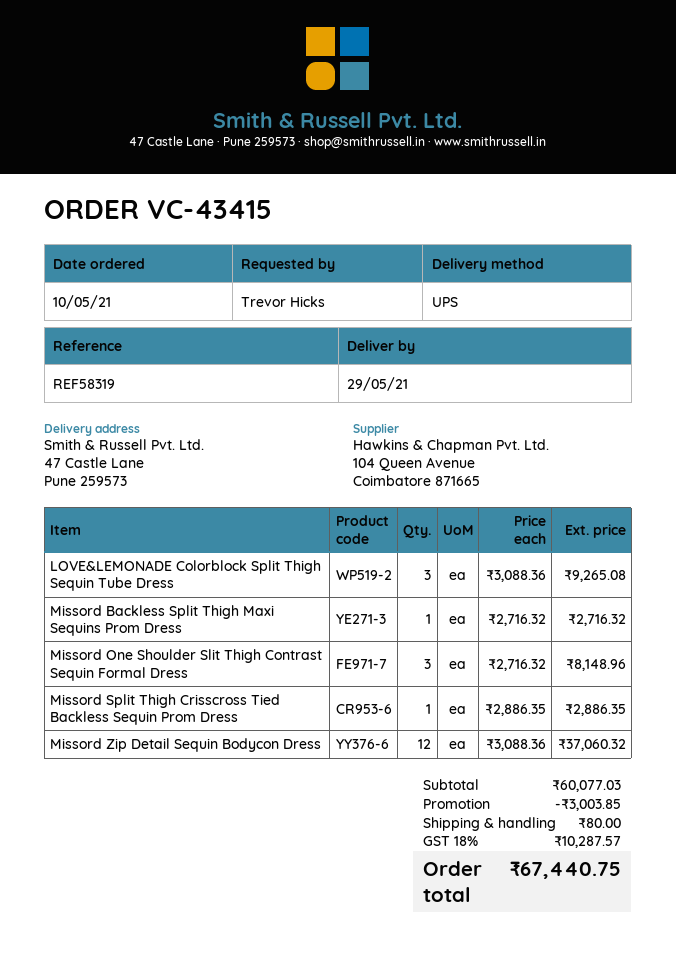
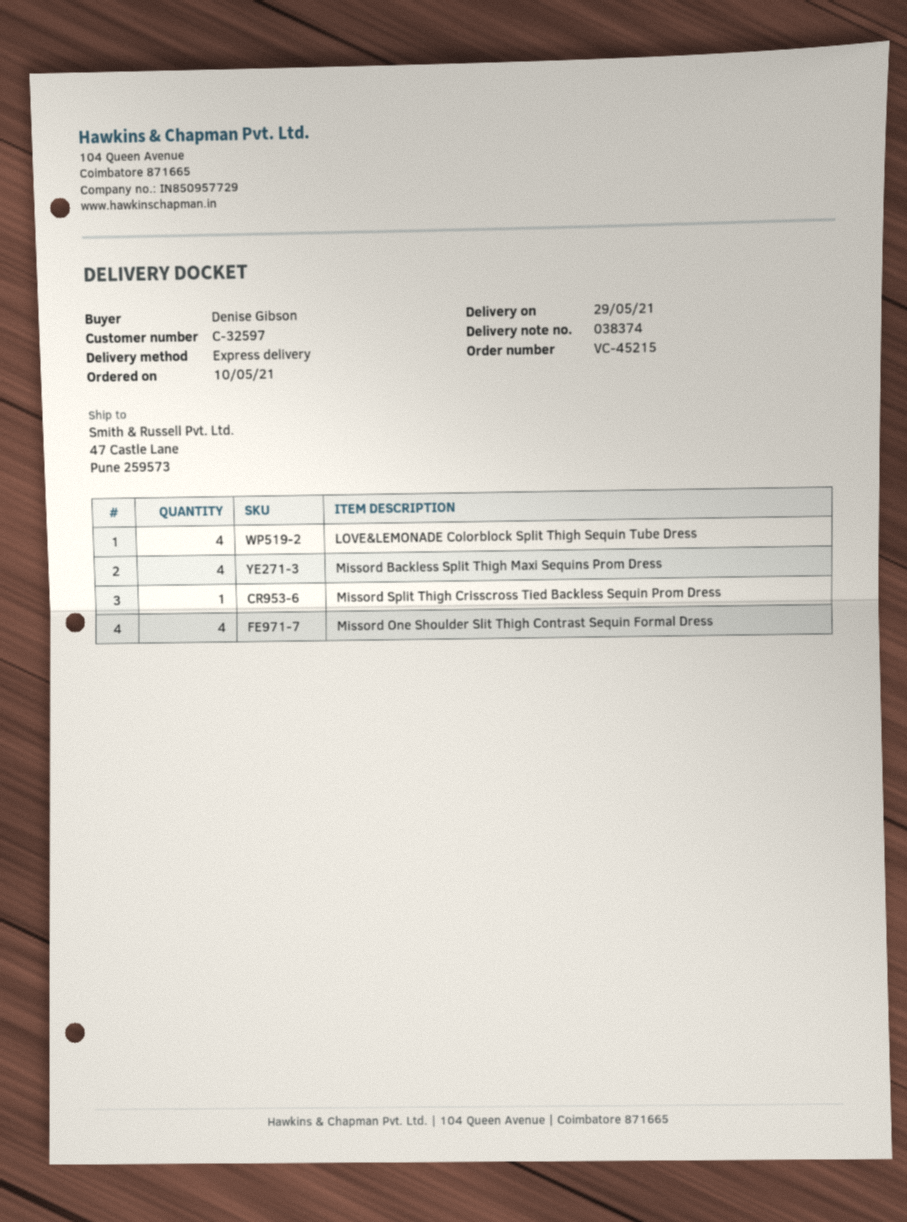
order number: VC-43415 -> VC-45215
ordered by: Trevor Hicks -> Denise Gibson
shipping method: UPS -> express
LOVE&LEMONADE Colorblock Split Thigh Sequin Tube Dress: 3 -> 4
Missord Backless Split Thigh Maxi Sequins Prom Dress: 1 -> 4
Missord One Shoulder Slit Thigh Contrast Sequin Formal Dress: 3 -> 4
Missord Zip Detail Sequin Bodycon Dress: 12 -> none

